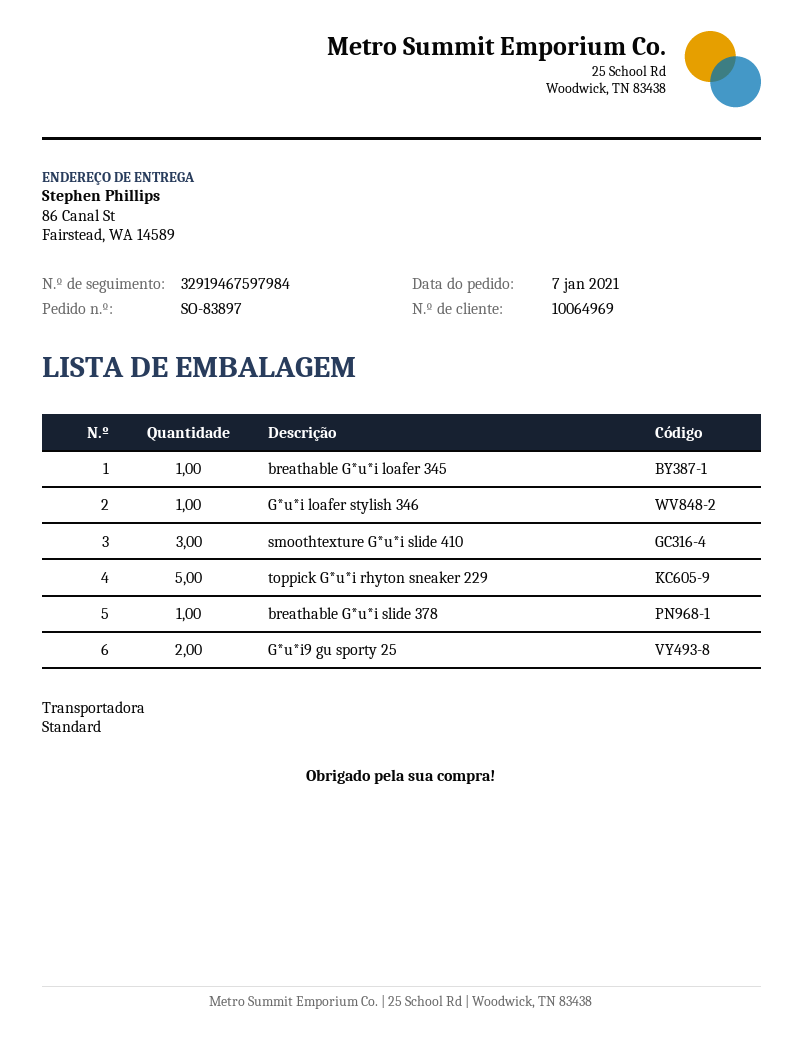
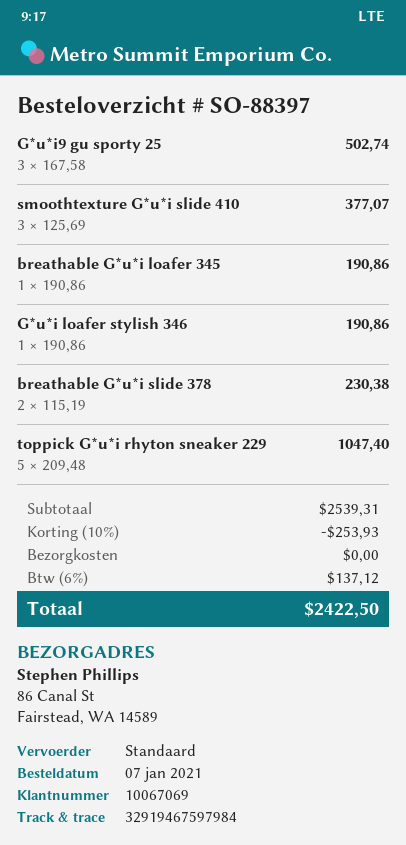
order number: SO-83897 -> SO-88397
customer number: 10064969 -> 10067069
breathable G*u*i slide 378: 1 -> 2
G*u*i9 gu sporty 25: 2 -> 3

